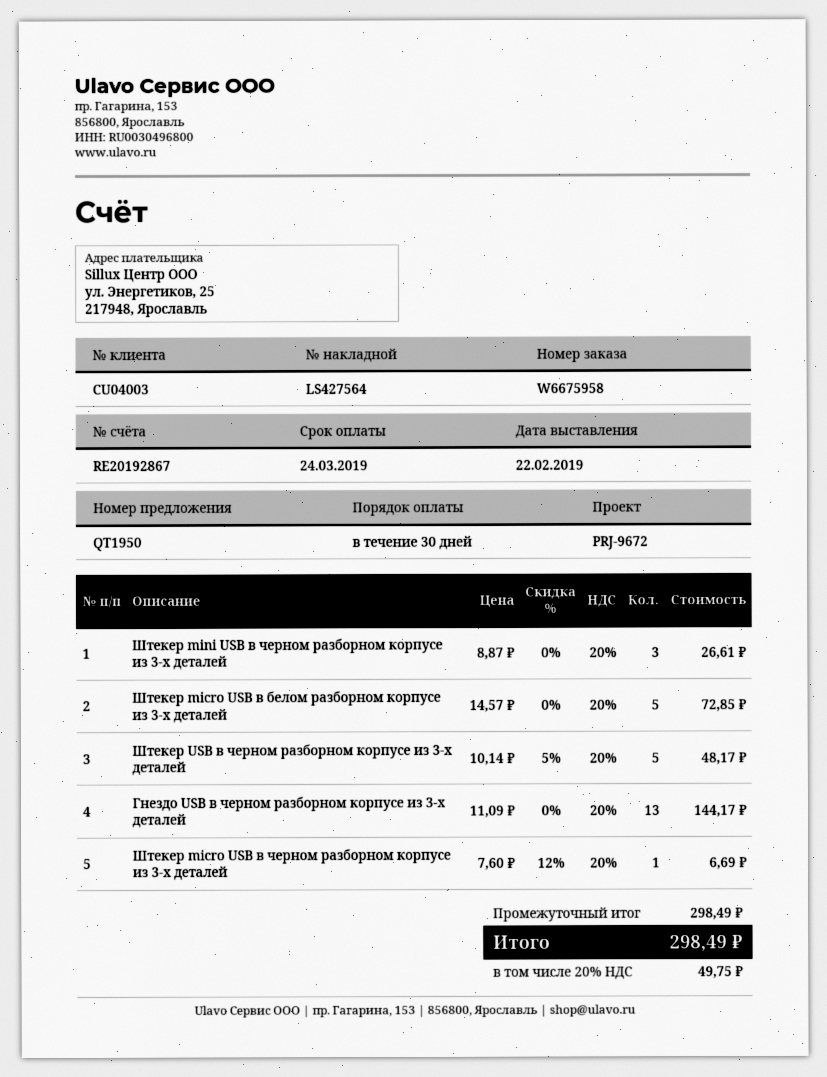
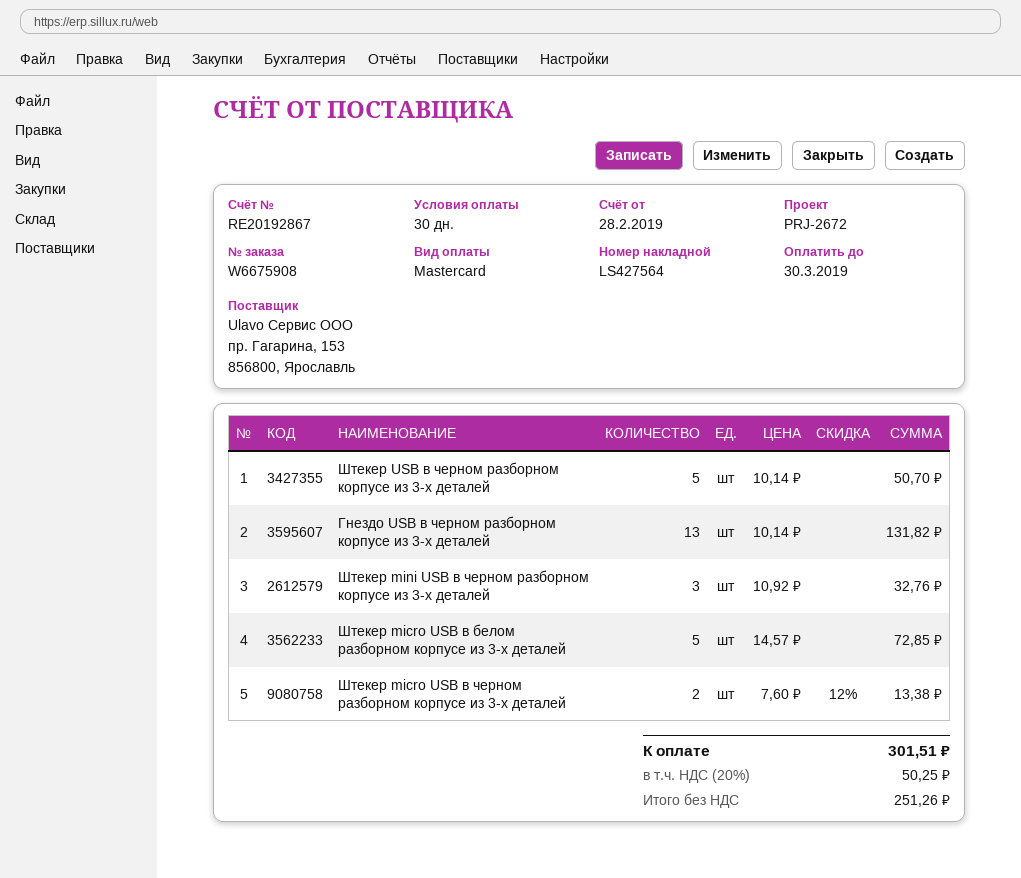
order number: W6675958 -> W6675908
invoice date: 2019-02-22 -> 2019-02-28
due date: 2019-03-24 -> 2019-03-30
reference: PRJ-9672 -> PRJ-2672
Штекер mini USB в черном разборном корпусе из 3-х деталей: 3 x 8.87 = 26.61 -> 3 x 10.92 = 32.76
Штекер USB в черном разборном корпусе из 3-х деталей: 5 x 10.14 - 5% = 48.17 -> 5 x 10.14 = 50.70
Гнездо USB в черном разборном корпусе из 3-х деталей: 13 x 11.09 = 144.17 -> 13 x 10.14 = 131.82
Штекер micro USB в черном разборном корпусе из 3-х деталей: 1 x 7.60 - 12% = 6.69 -> 2 x 7.60 - 12% = 13.38
tax: 20% = 49.75 -> 20% = 50.25
total: 298.49 -> 301.51

